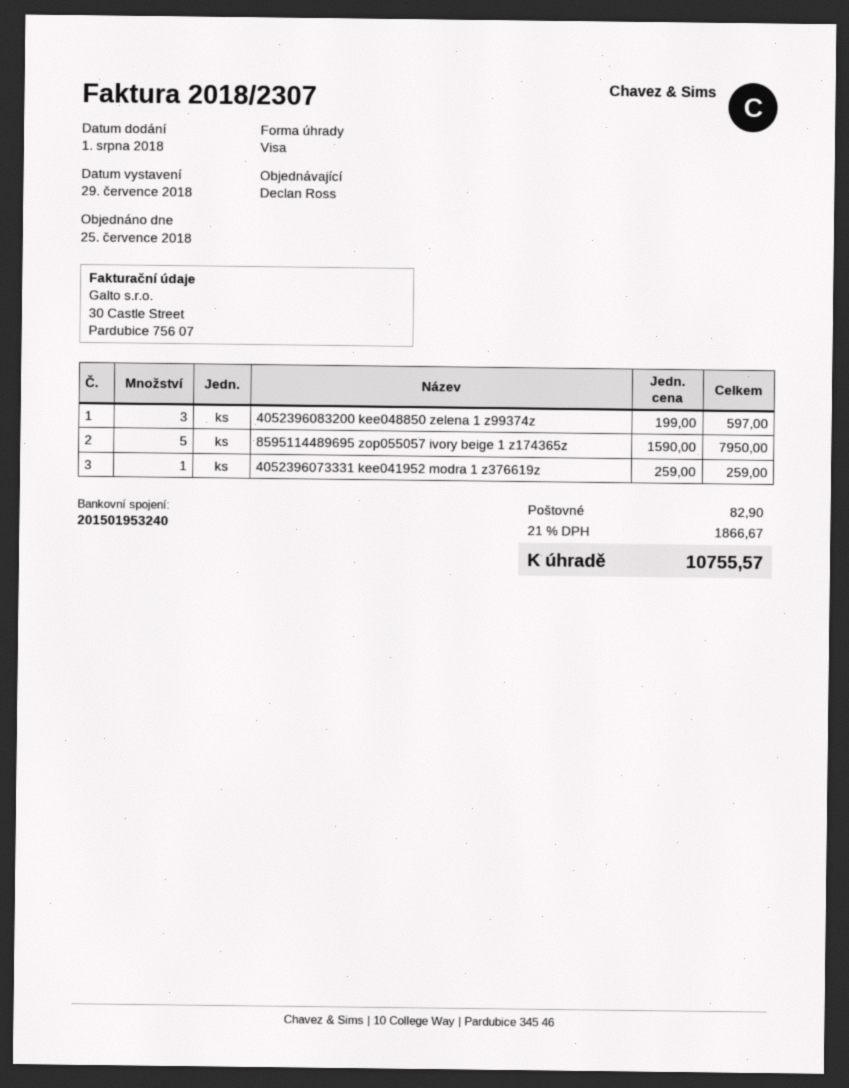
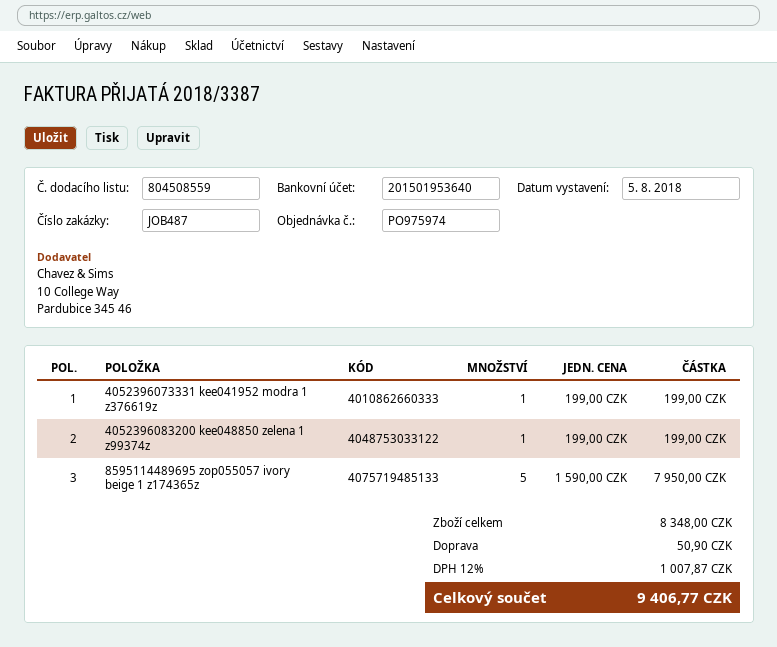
invoice number: 2018/2307 -> 2018/3387
invoice date: 2018-07-29 -> 2018-08-05
bank account: 201501953240 -> 201501953640
4052396083200 kee048850 zelena 1 z99374z: 3 x 199.00 = 597.00 -> 1 x 199.00 = 199.00
4052396073331 kee041952 modra 1 z376619z: 1 x 259.00 = 259.00 -> 1 x 199.00 = 199.00
shipping: 82.90 -> 50.90
tax: 21% = 1866.67 -> 12% = 1007.87
total: 10755.57 -> 9406.77

